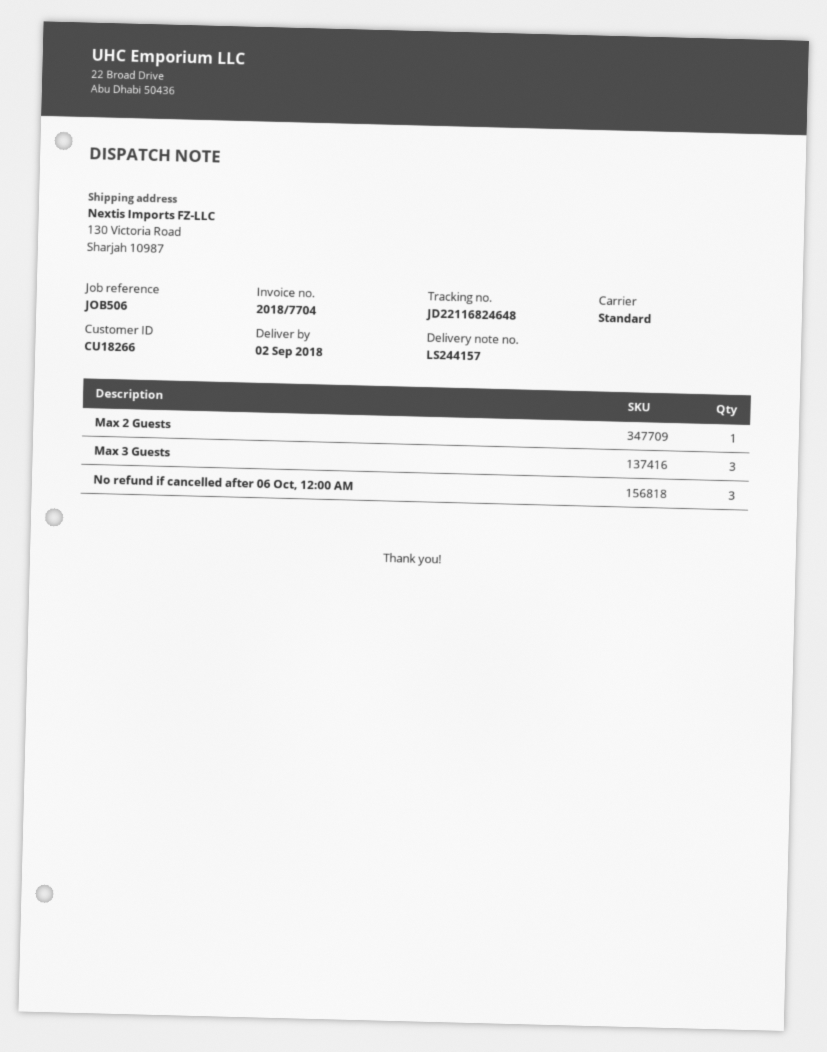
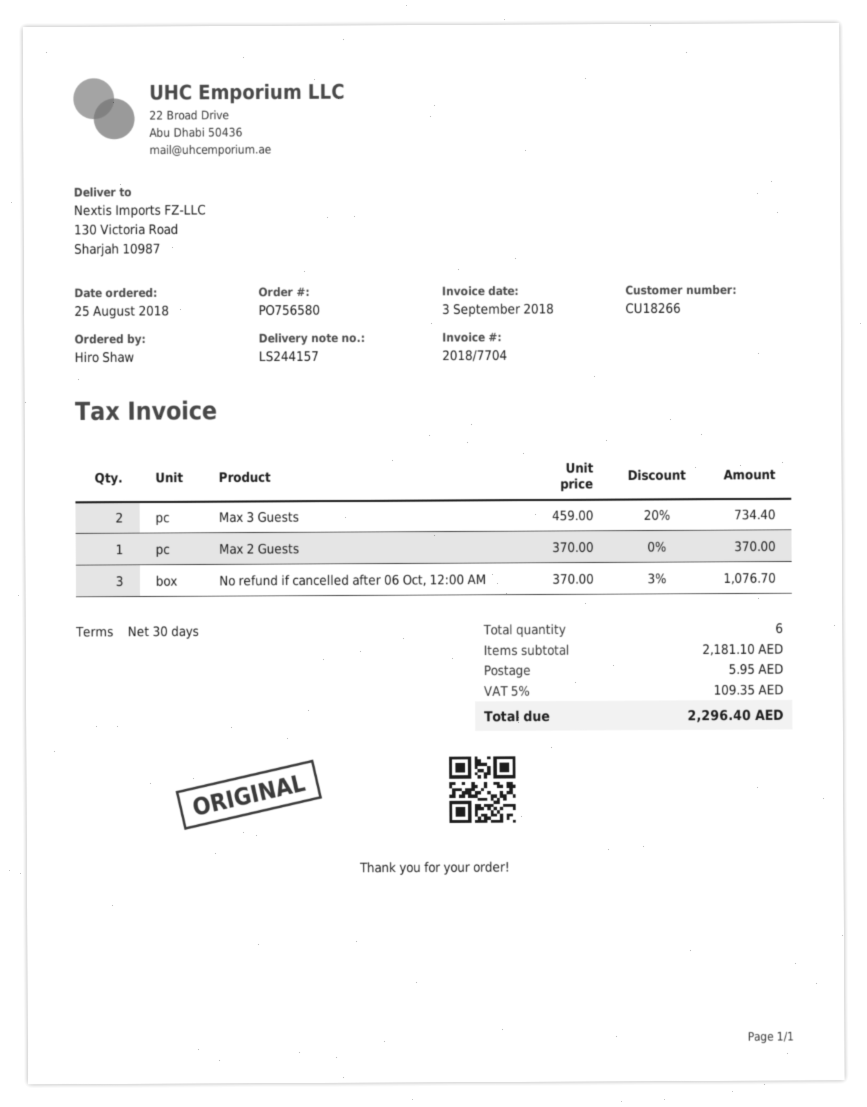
Max 3 Guests: 3 -> 2

